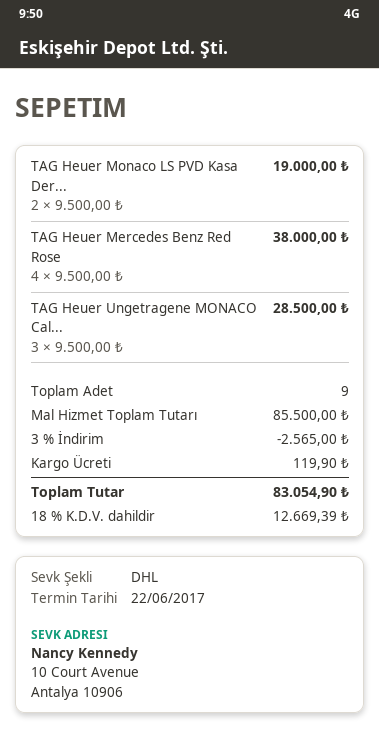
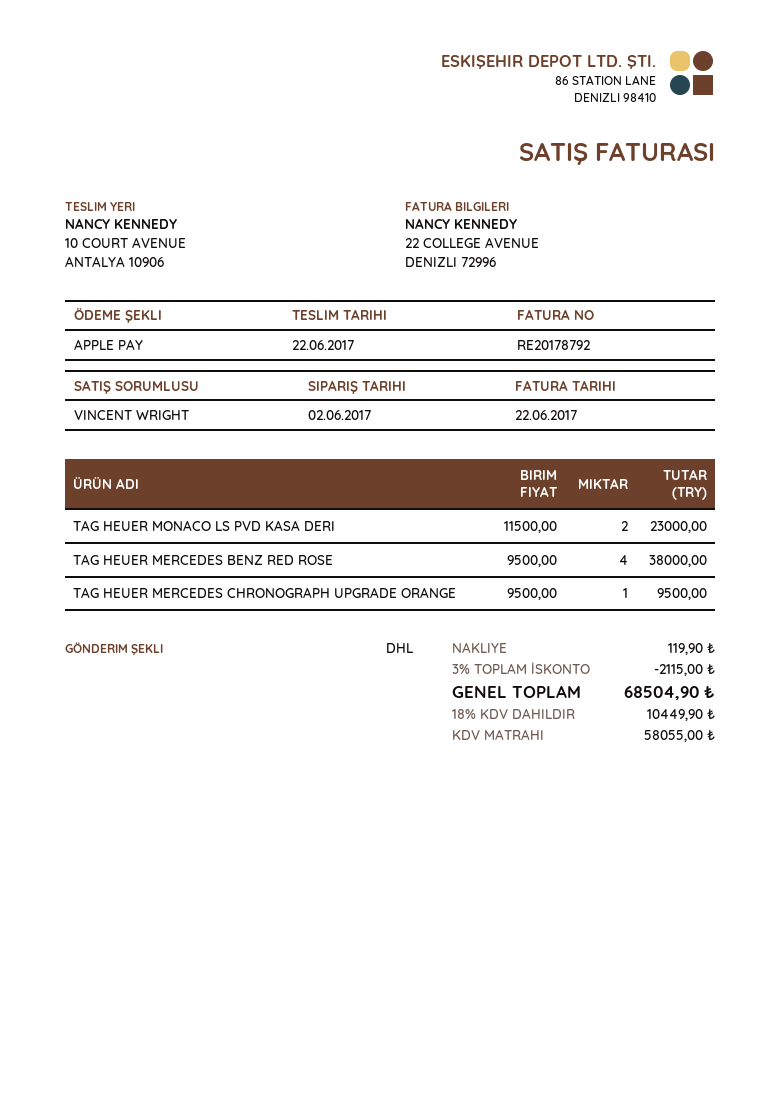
TAG Heuer Monaco LS PVD Kasa Der...: 2 x 9500.00 = 19000.00 -> 2 x 11500.00 = 23000.00
TAG Heuer Ungetragene MONACO Cal...: 3 x 9500.00 = 28500.00 -> none
TAG HEUER MERCEDES CHRONOGRAPH UPGRADE ORANGE: none -> 1 x 9500.00 = 9500.00
discount: 3% = 2565.00 -> 3% = 2115.00
tax: 18% = 12669.39 -> 18% = 10449.90
total: 83054.90 -> 68504.90

